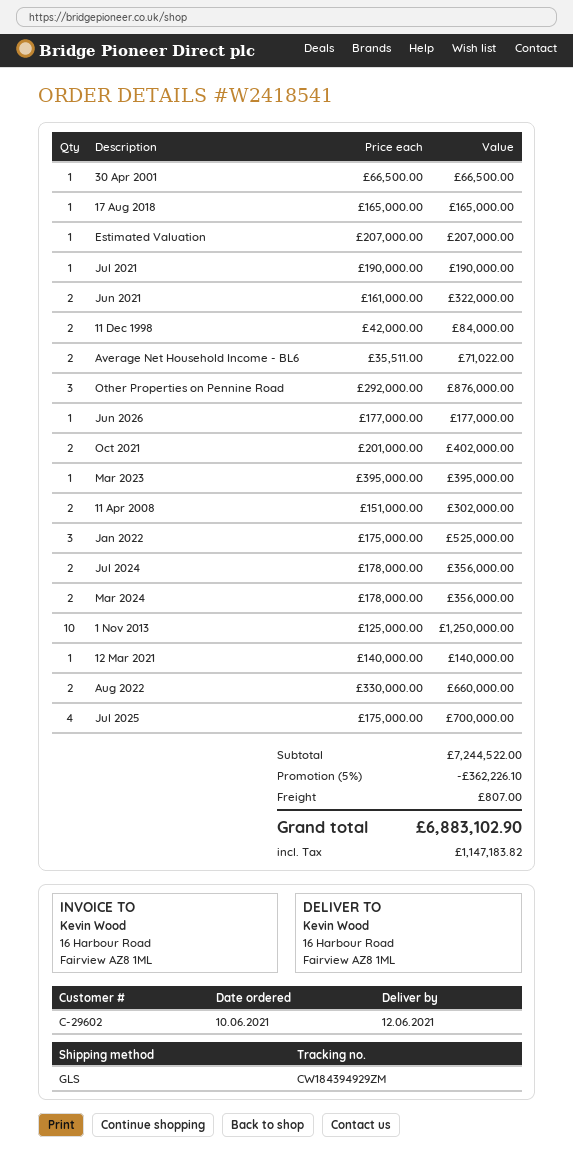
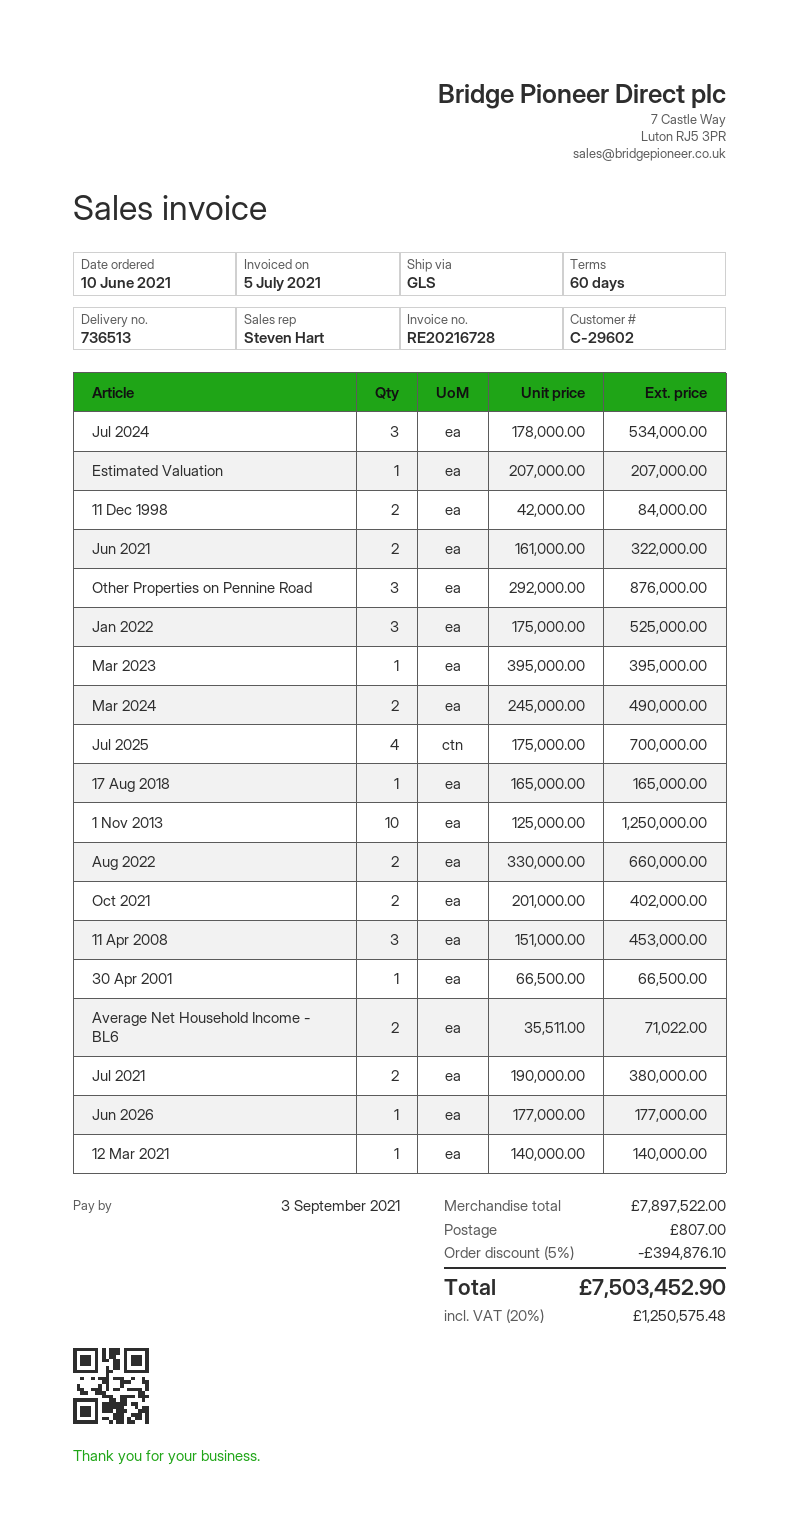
Jul 2021: 1 x 190000.00 = 190000.00 -> 2 x 190000.00 = 380000.00
11 Apr 2008: 2 x 151000.00 = 302000.00 -> 3 x 151000.00 = 453000.00
Jul 2024: 2 x 178000.00 = 356000.00 -> 3 x 178000.00 = 534000.00
Mar 2024: 2 x 178000.00 = 356000.00 -> 2 x 245000.00 = 490000.00
subtotal: 7244522.00 -> 7897522.00
discount: 5% = 362226.10 -> 5% = 394876.10
tax: 1147183.82 -> 1250575.48
total: 6883102.90 -> 7503452.90

